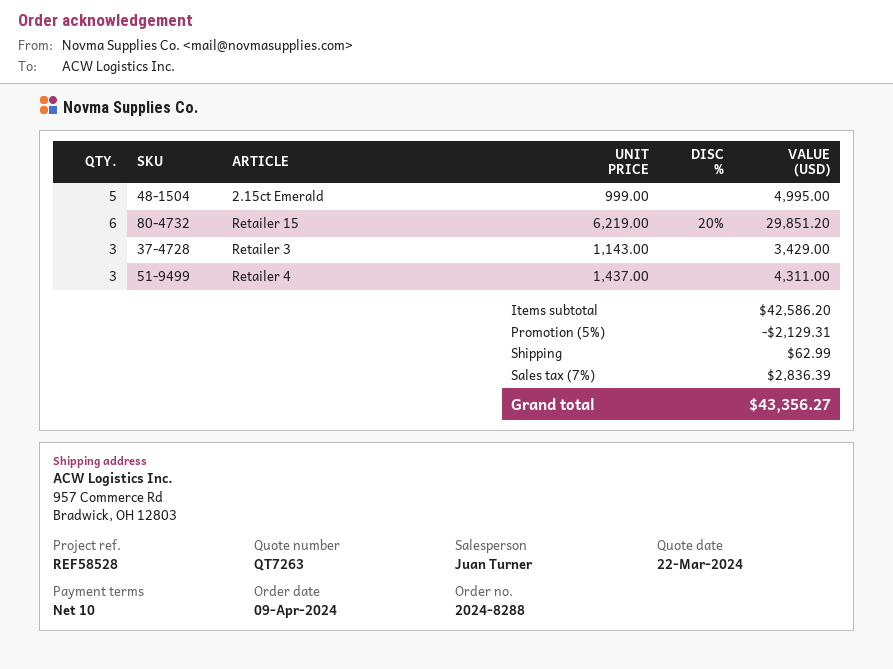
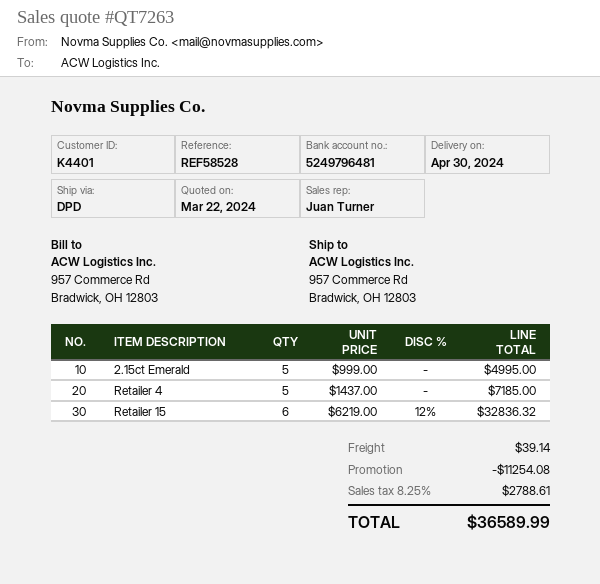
Retailer 15: 6 x 6219.00 - 20% = 29851.20 -> 6 x 6219.00 - 12% = 32836.32
Retailer 3: 3 x 1143.00 = 3429.00 -> none
Retailer 4: 3 x 1437.00 = 4311.00 -> 5 x 1437.00 = 7185.00
discount: 2129.31 -> 11254.08
shipping: 62.99 -> 39.14
tax: 7% = 2836.39 -> 8.25% = 2788.61
total: 43356.27 -> 36589.99

